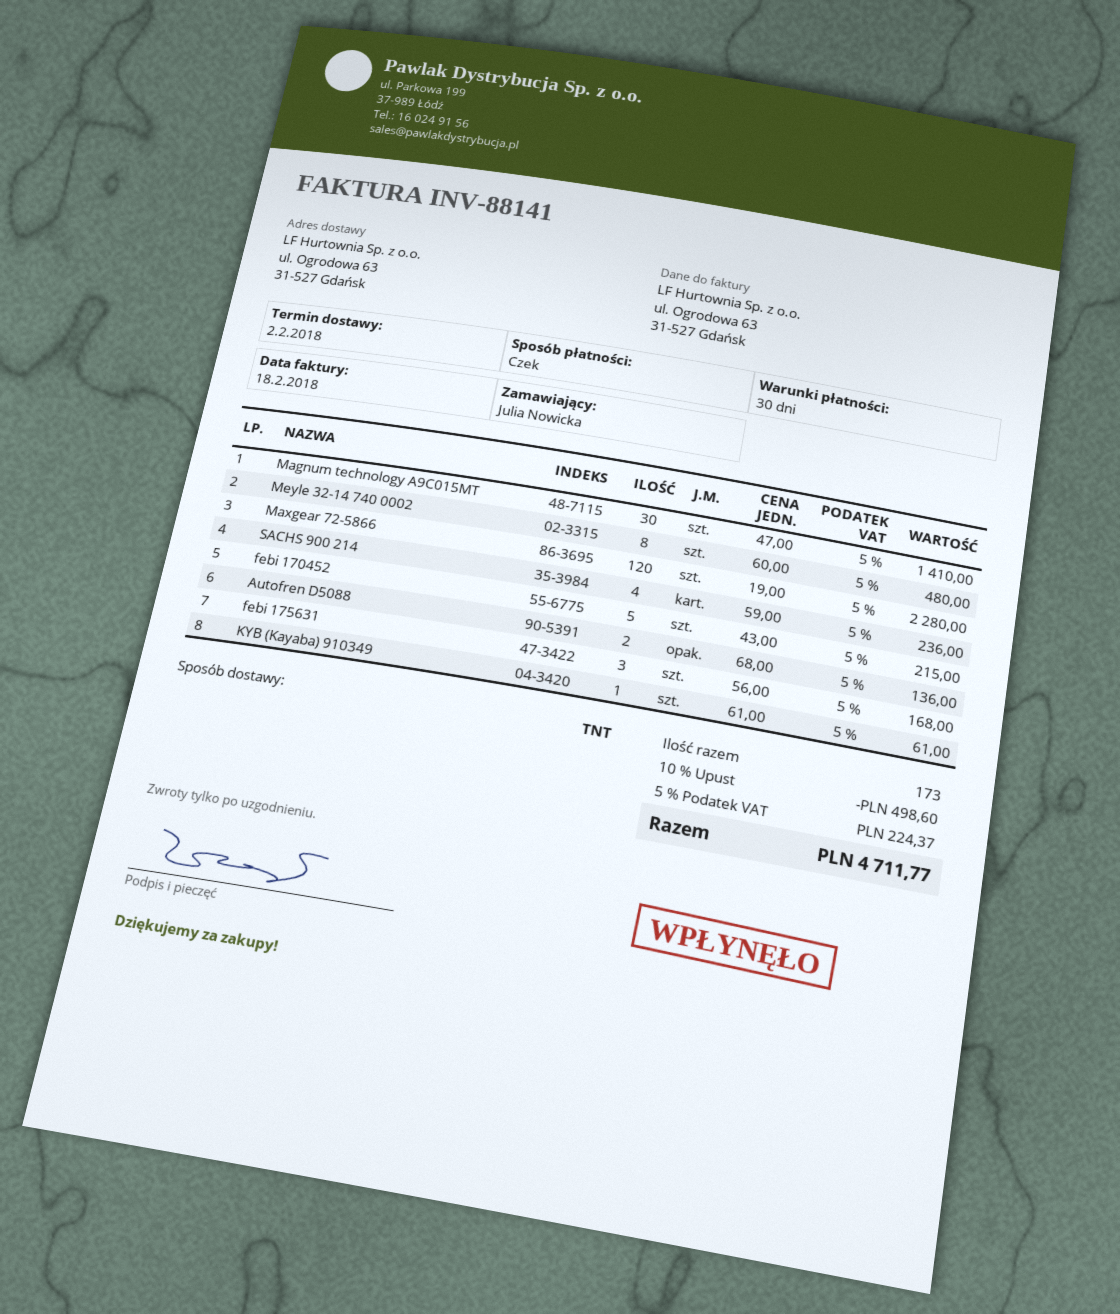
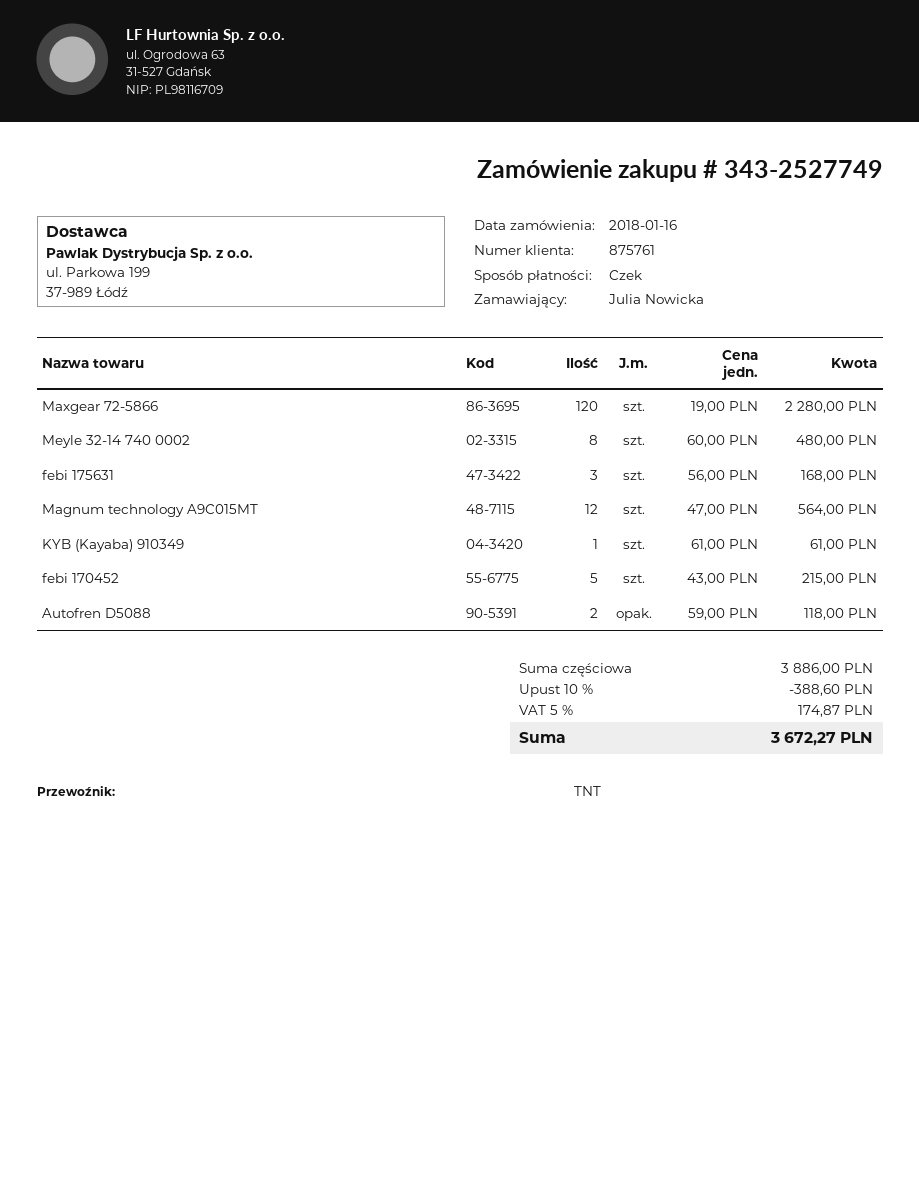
Magnum technology A9C015MT: 30 x 47.00 = 1410.00 -> 12 x 47.00 = 564.00
SACHS 900 214: 4 x 59.00 = 236.00 -> none
Autofren D5088: 2 x 68.00 = 136.00 -> 2 x 59.00 = 118.00
discount: 10% = 498.60 -> 10% = 388.60
tax: 5% = 224.37 -> 5% = 174.87
total: 4711.77 -> 3672.27

